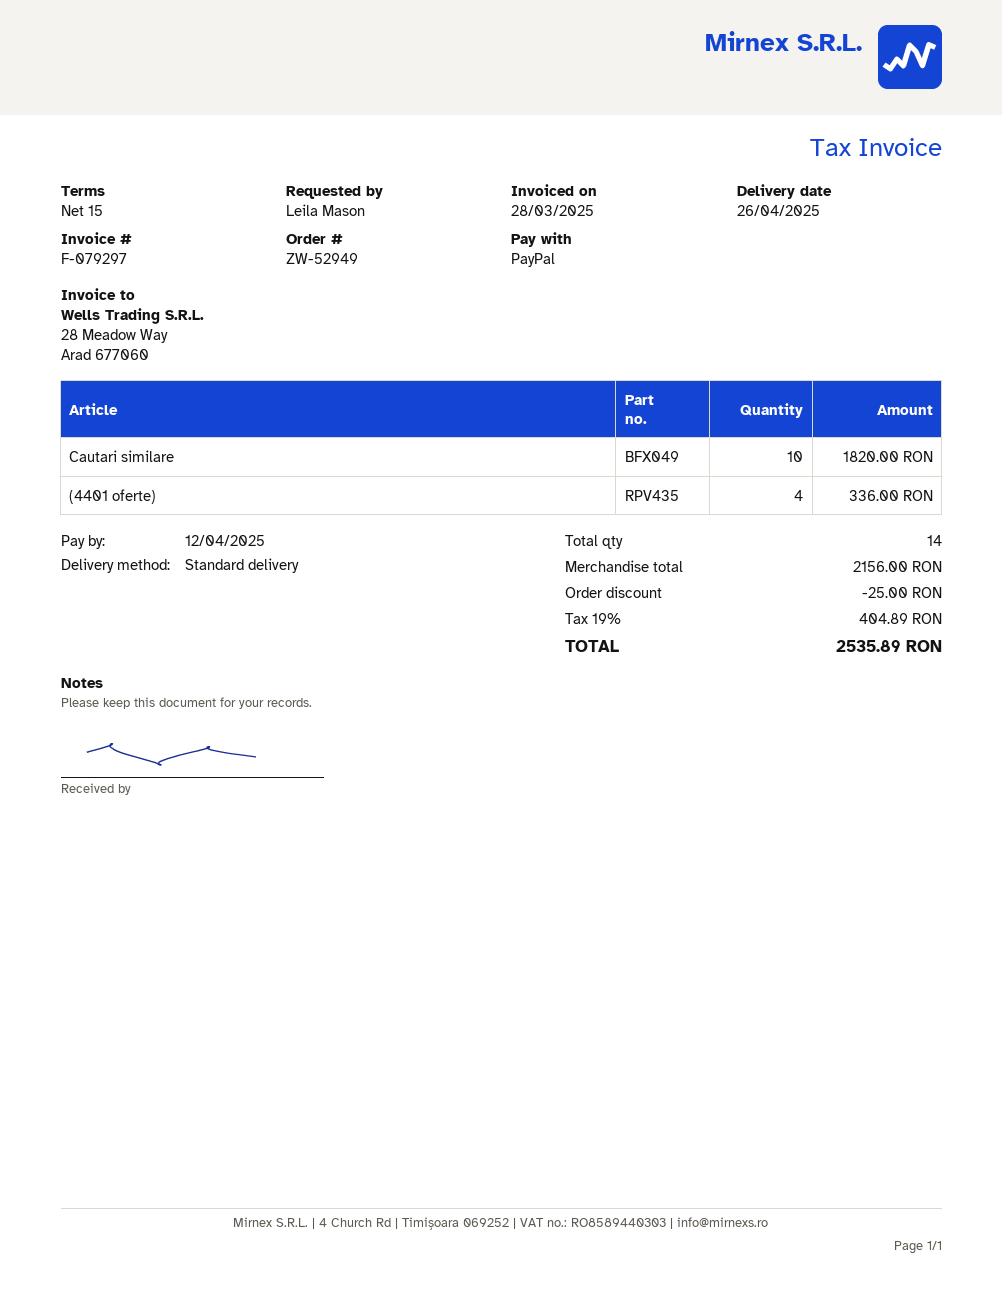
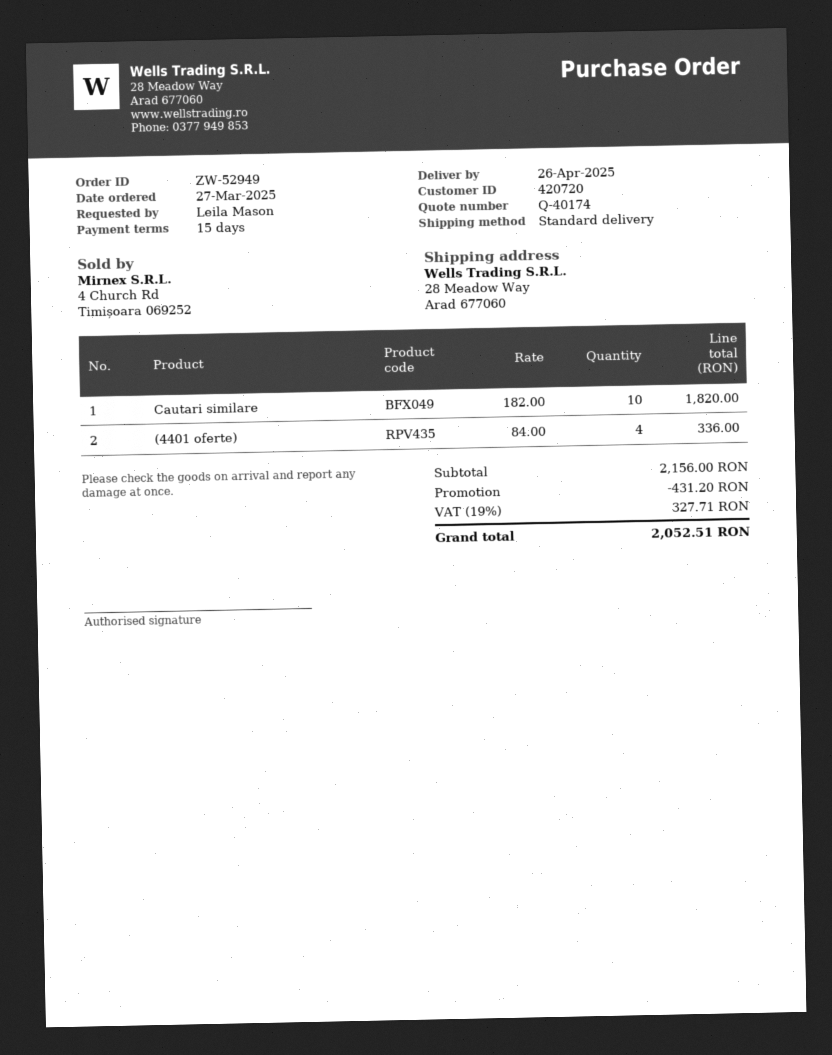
discount: 25.00 -> 431.20
tax: 19% = 404.89 -> 19% = 327.71
total: 2535.89 -> 2052.51

